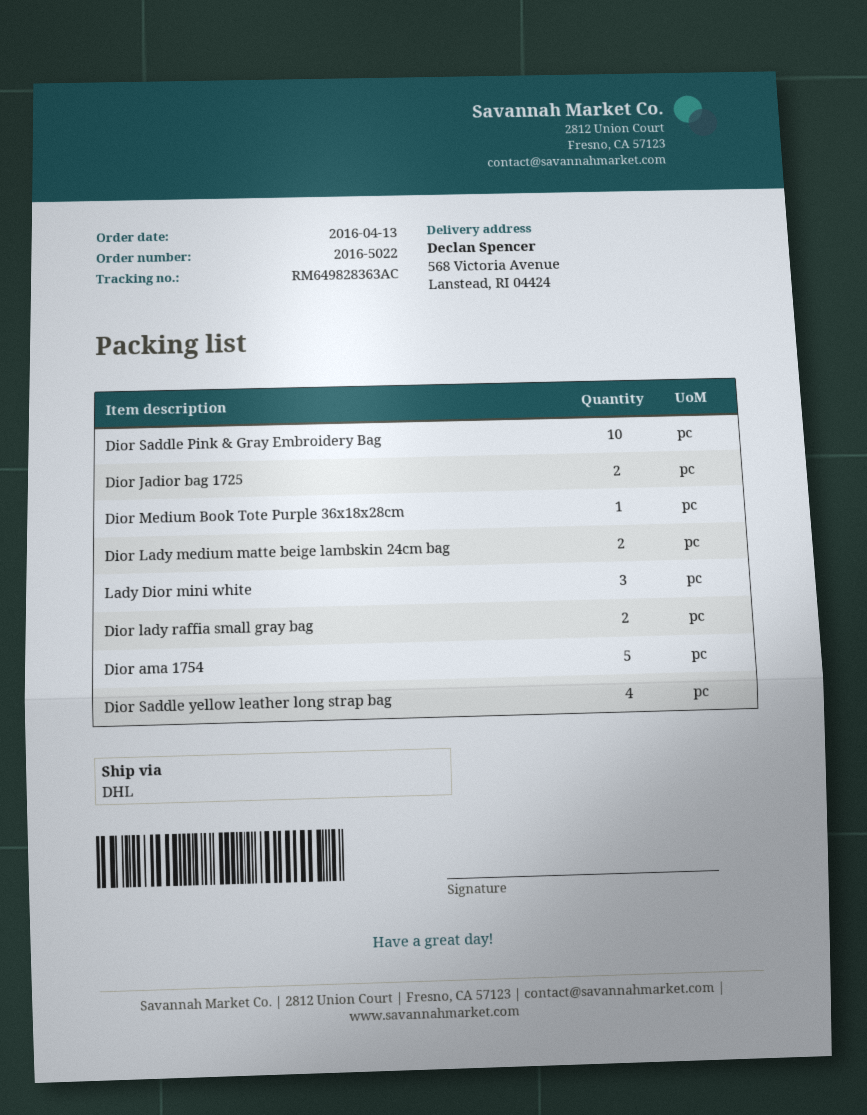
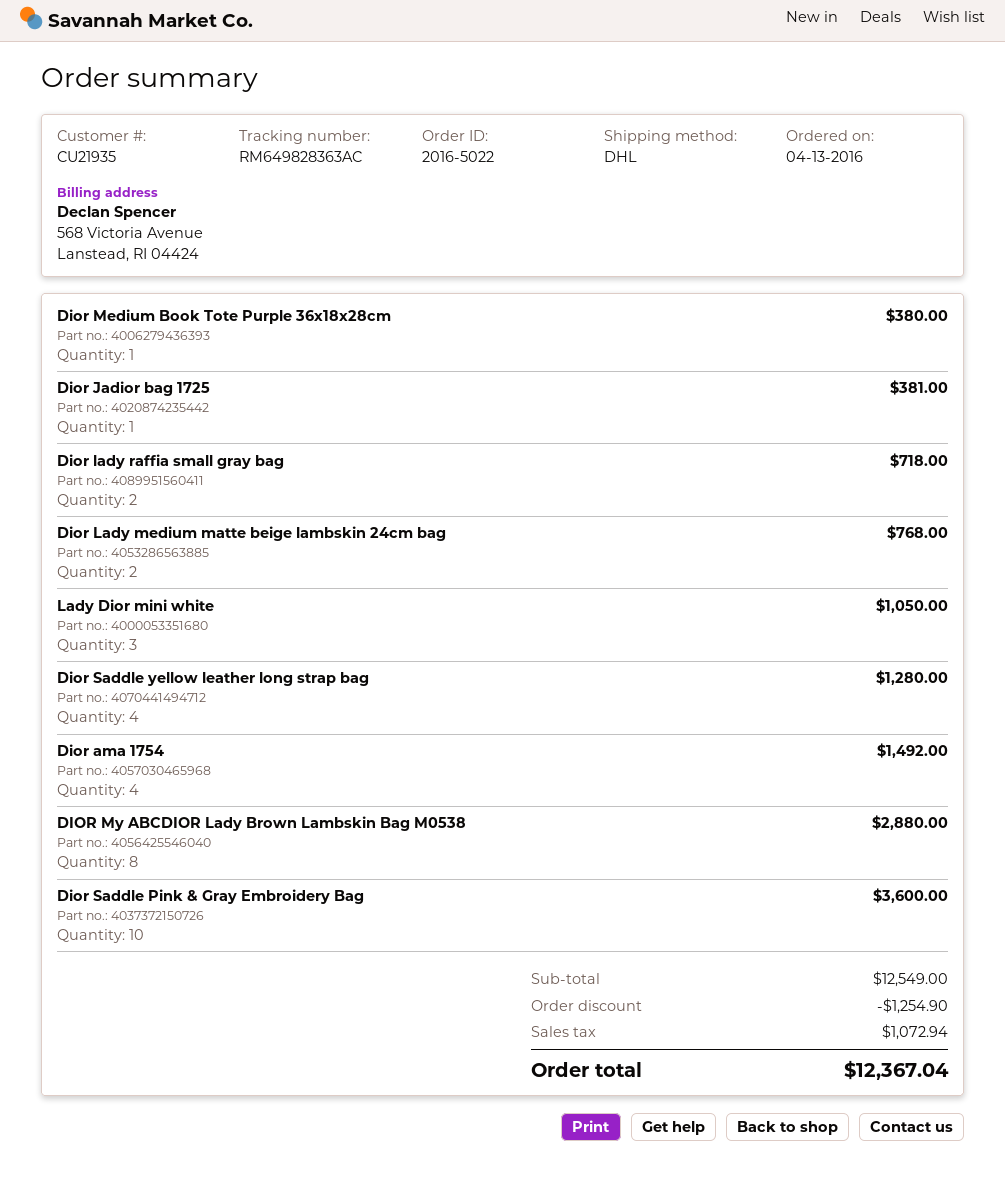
Dior Jadior bag 1725: 2 -> 1
Dior ama 1754: 5 -> 4
DIOR My ABCDIOR Lady Brown Lambskin Bag M0538: none -> 8

